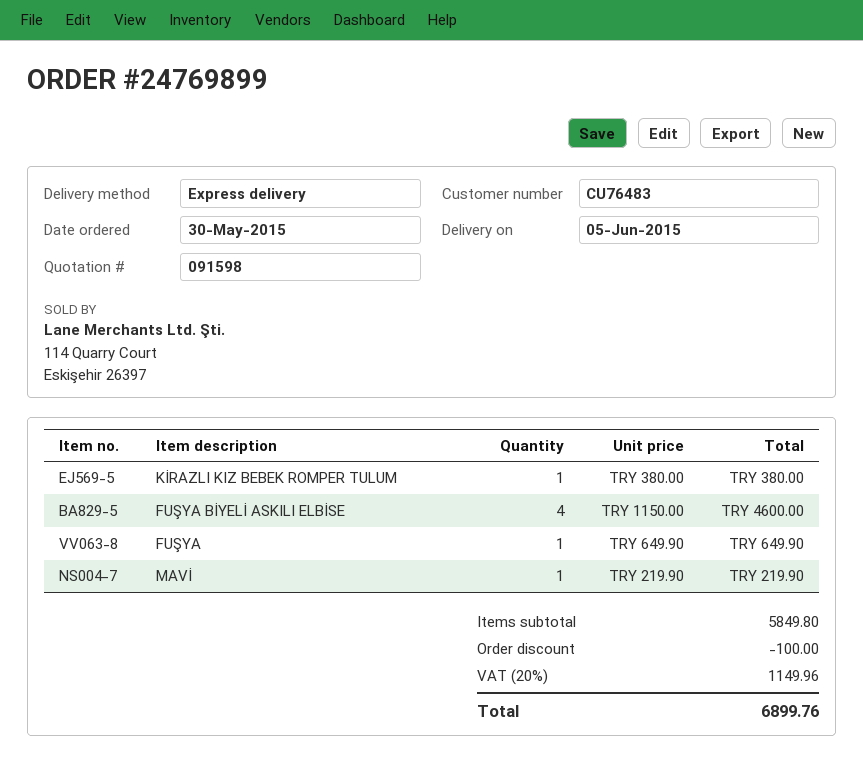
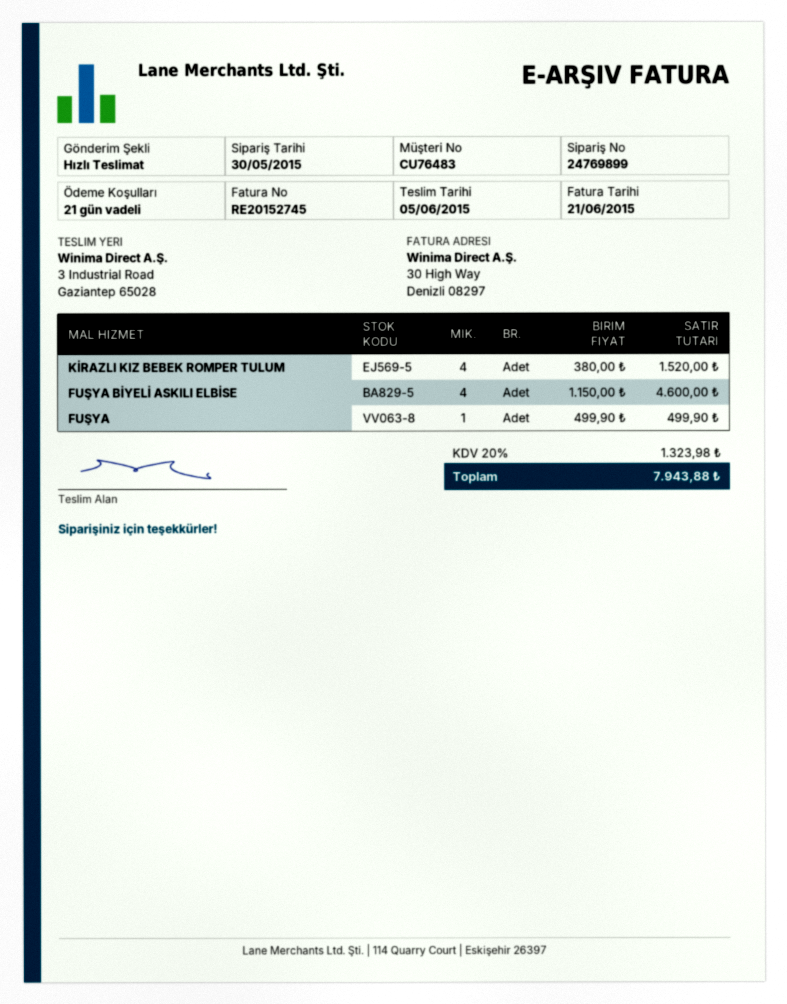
KİRAZLI KIZ BEBEK ROMPER TULUM: 1 x 380.00 = 380.00 -> 4 x 380.00 = 1520.00
FUŞYA: 1 x 649.90 = 649.90 -> 1 x 499.90 = 499.90
MAVİ: 1 x 219.90 = 219.90 -> none
discount: 100.00 -> none
tax: 20% = 1149.96 -> 20% = 1323.98
total: 6899.76 -> 7943.88

